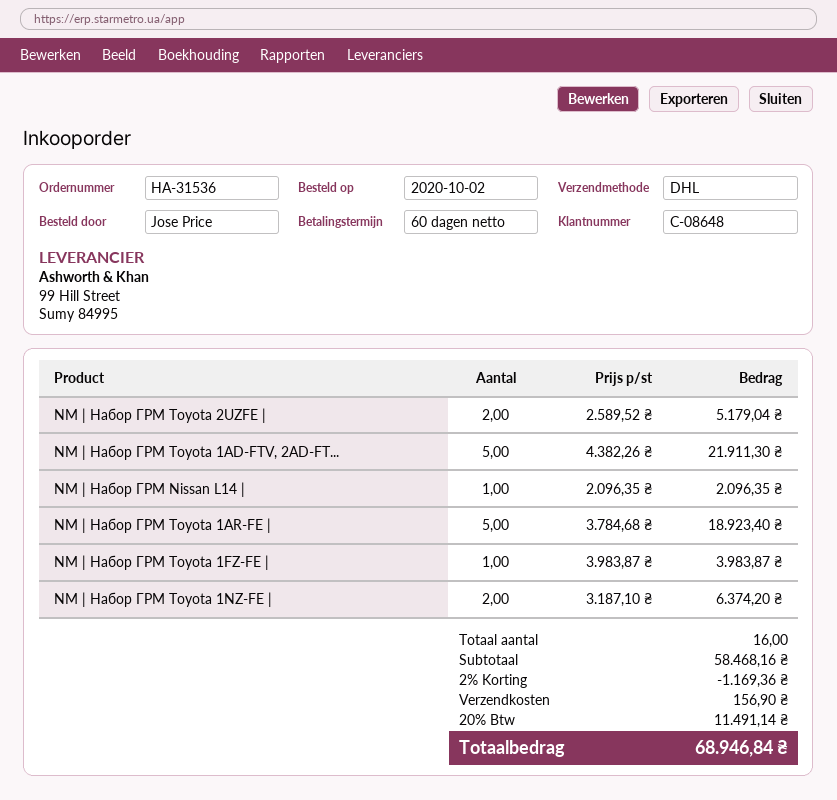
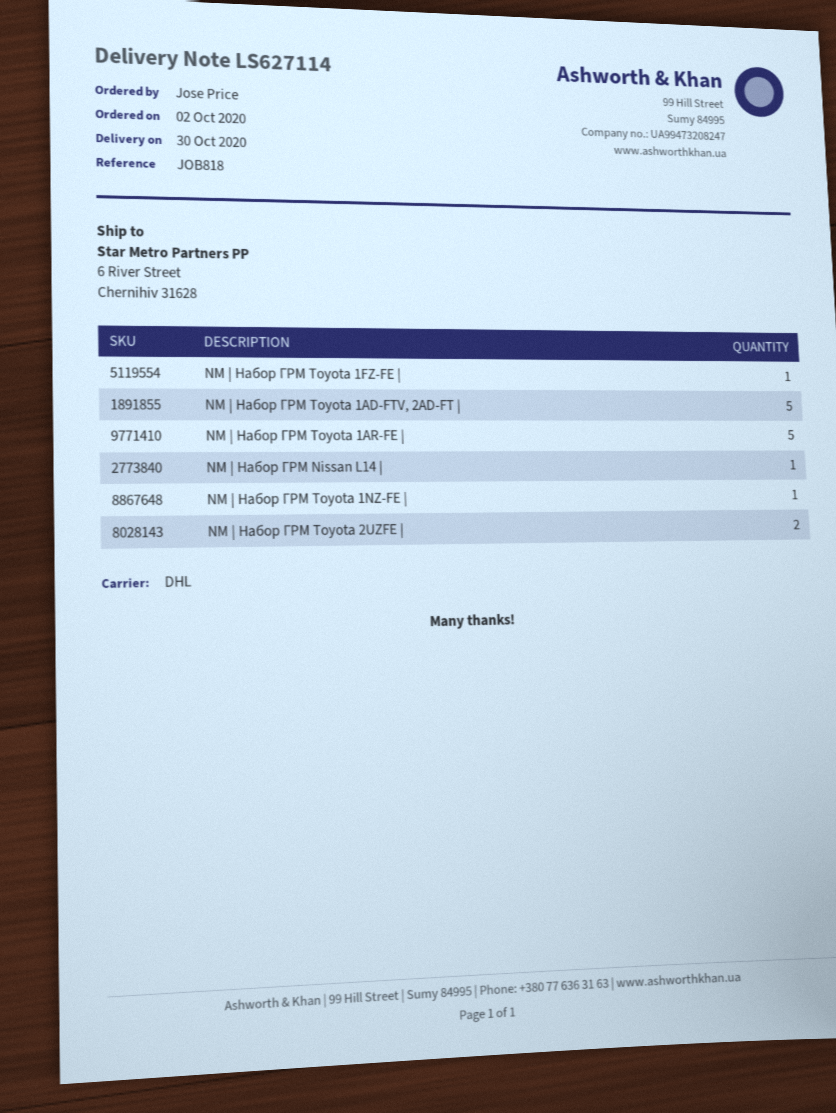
NM | Набор ГРМ Toyota 1NZ-FE |: 2 -> 1

